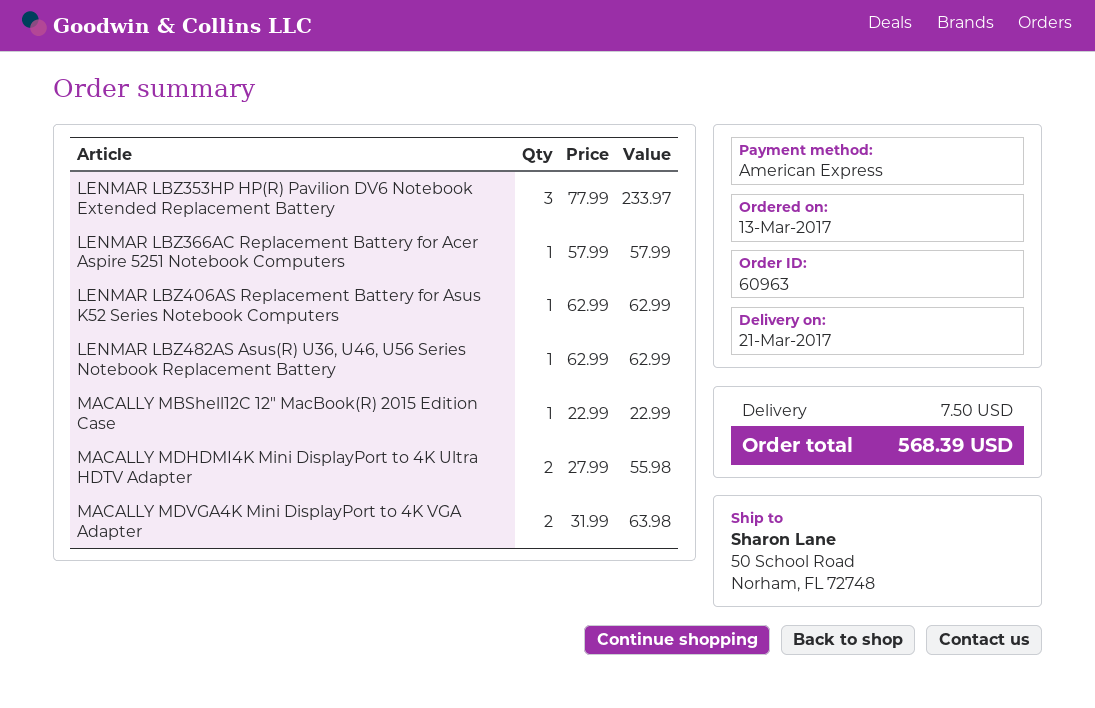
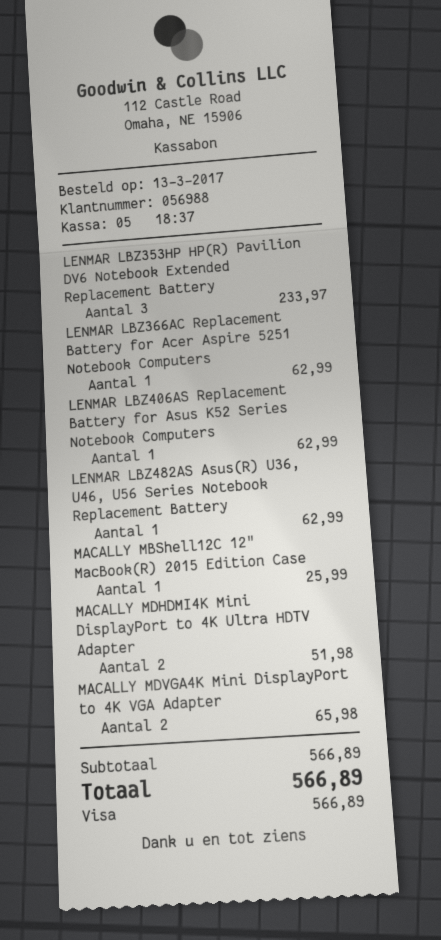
payment method: American Express -> Visa
LENMAR LBZ366AC Replacement Battery for Acer Aspire 5251 Notebook Computers: 1 for 57.99 -> 1 for 62.99
MACALLY MBShell12C 12" MacBook(R) 2015 Edition Case: 1 for 22.99 -> 1 for 25.99
MACALLY MDHDMI4K Mini DisplayPort to 4K Ultra HDTV Adapter: 2 for 55.98 -> 2 for 51.98
MACALLY MDVGA4K Mini DisplayPort to 4K VGA Adapter: 2 for 63.98 -> 2 for 65.98
shipping: 7.50 -> none
total: 568.39 -> 566.89

